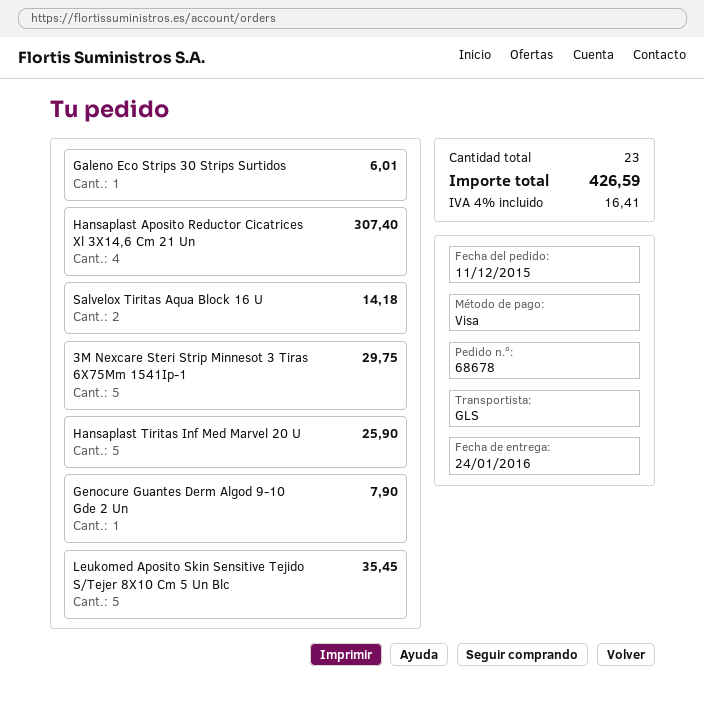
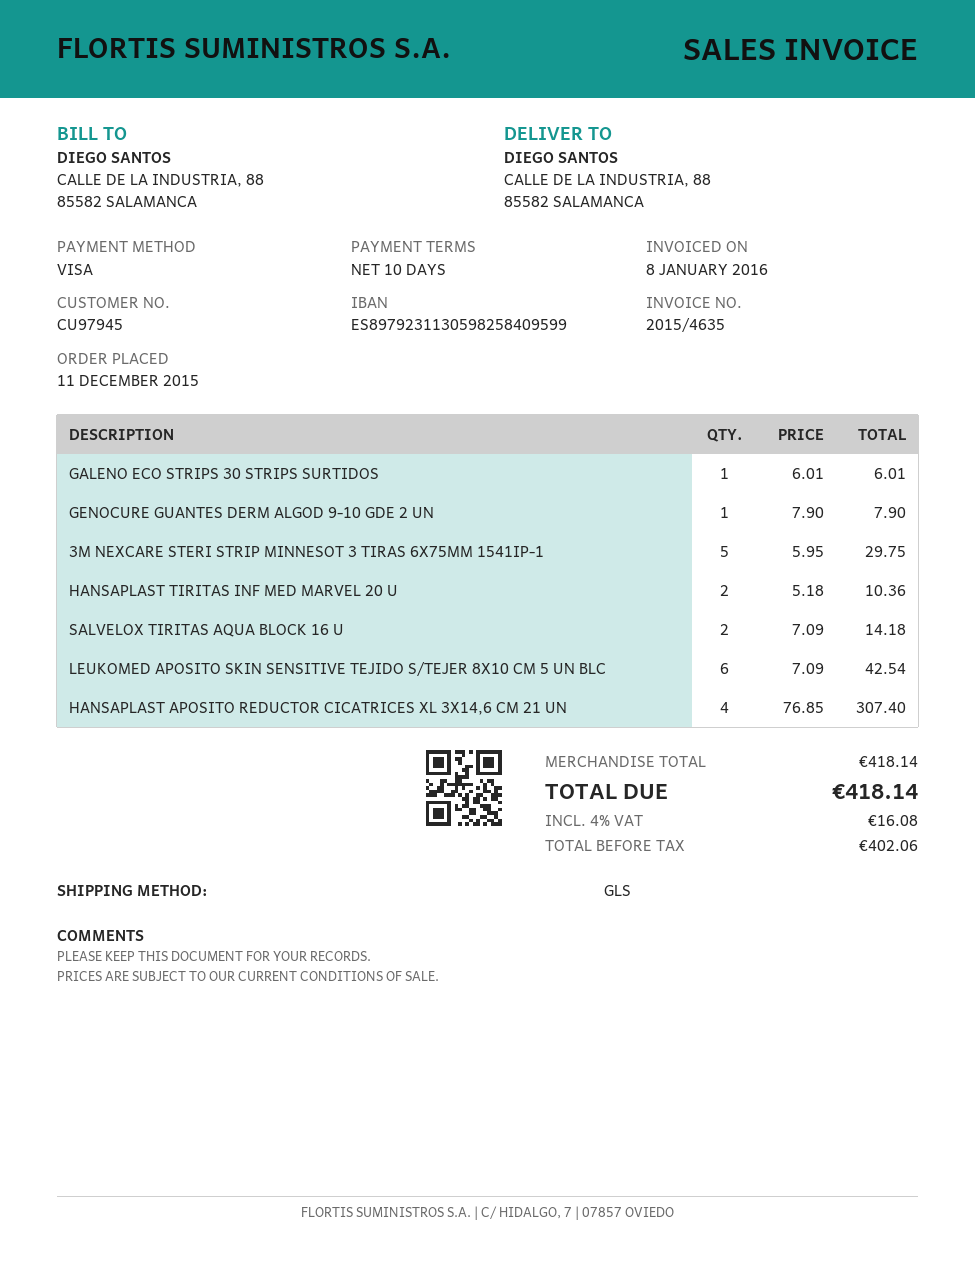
Hansaplast Tiritas Inf Med Marvel 20 U: 5 for 25.90 -> 2 for 10.36
Leukomed Aposito Skin Sensitive Tejido S/Tejer 8X10 Cm 5 Un Blc: 5 for 35.45 -> 6 for 42.54
tax: 4% = 16.41 -> 4% = 16.08
total: 426.59 -> 418.14

